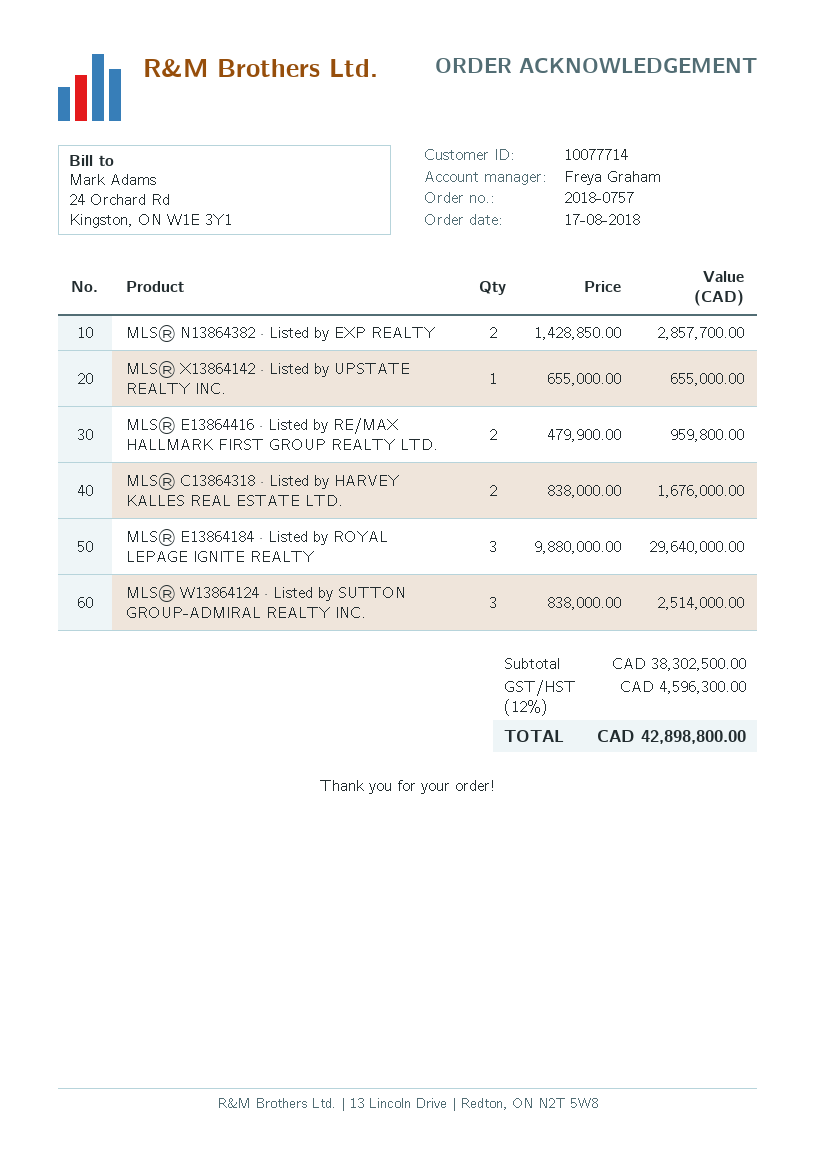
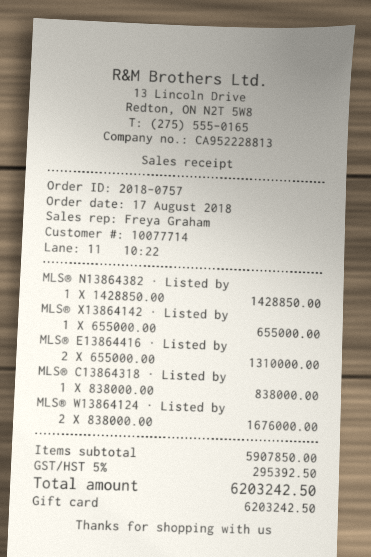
MLS® N13864382 · Listed by EXP REALTY: 2 x 1428850.00 = 2857700.00 -> 1 x 1428850.00 = 1428850.00
MLS® E13864416 · Listed by RE/MAX HALLMARK FIRST GROUP REALTY LTD.: 2 x 479900.00 = 959800.00 -> 2 x 655000.00 = 1310000.00
MLS® C13864318 · Listed by HARVEY KALLES REAL ESTATE LTD.: 2 x 838000.00 = 1676000.00 -> 1 x 838000.00 = 838000.00
MLS® E13864184 · Listed by ROYAL LEPAGE IGNITE REALTY: 3 x 9880000.00 = 29640000.00 -> none
MLS® W13864124 · Listed by SUTTON GROUP-ADMIRAL REALTY INC.: 3 x 838000.00 = 2514000.00 -> 2 x 838000.00 = 1676000.00
subtotal: 38302500.00 -> 5907850.00
tax: 12% = 4596300.00 -> 5% = 295392.50
total: 42898800.00 -> 6203242.50

